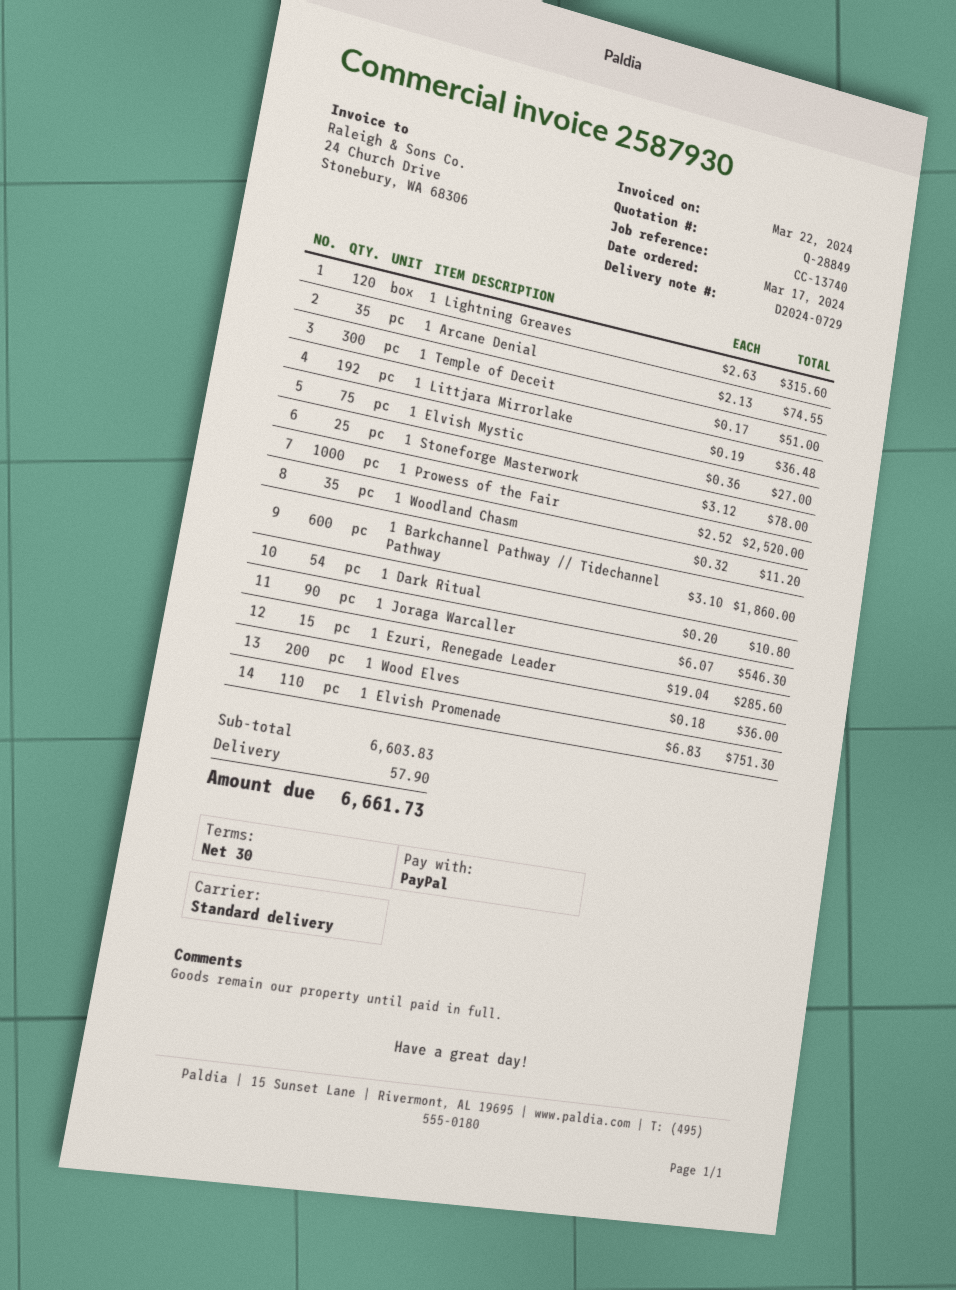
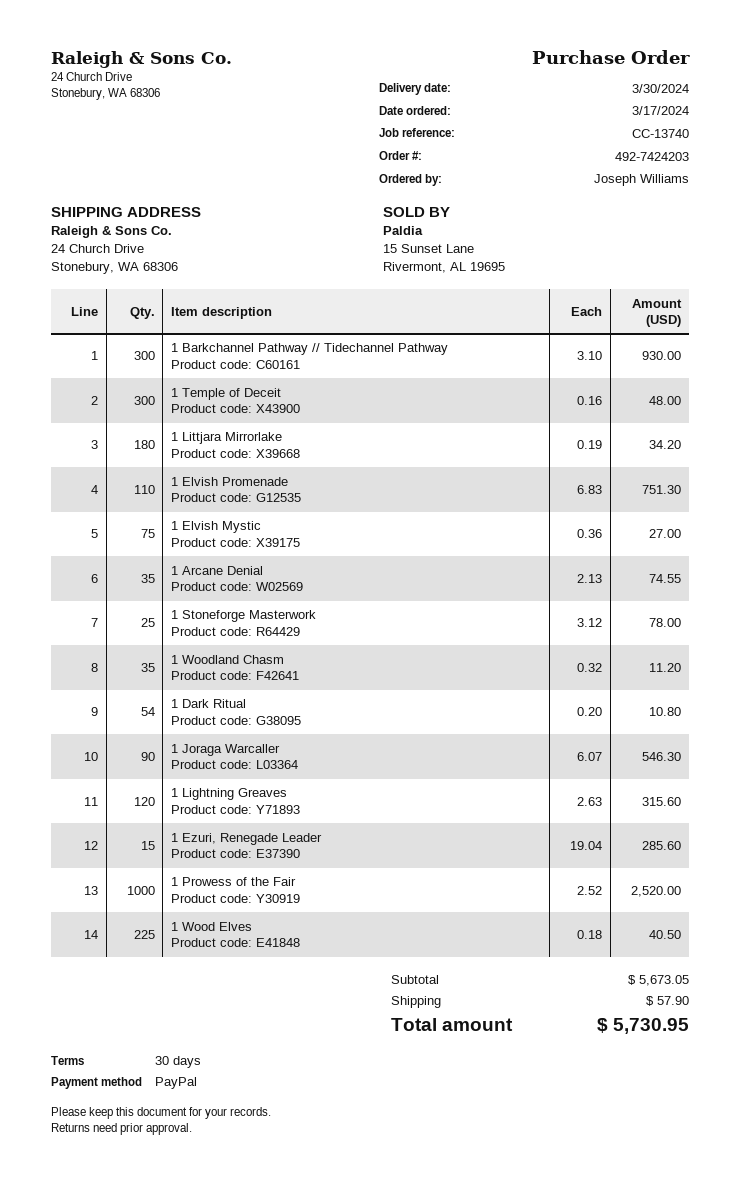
1 Temple of Deceit: 300 x 0.17 = 51.00 -> 300 x 0.16 = 48.00
1 Littjara Mirrorlake: 192 x 0.19 = 36.48 -> 180 x 0.19 = 34.20
1 Barkchannel Pathway // Tidechannel Pathway: 600 x 3.10 = 1860.00 -> 300 x 3.10 = 930.00
1 Wood Elves: 200 x 0.18 = 36.00 -> 225 x 0.18 = 40.50
subtotal: 6603.83 -> 5673.05
total: 6661.73 -> 5730.95

